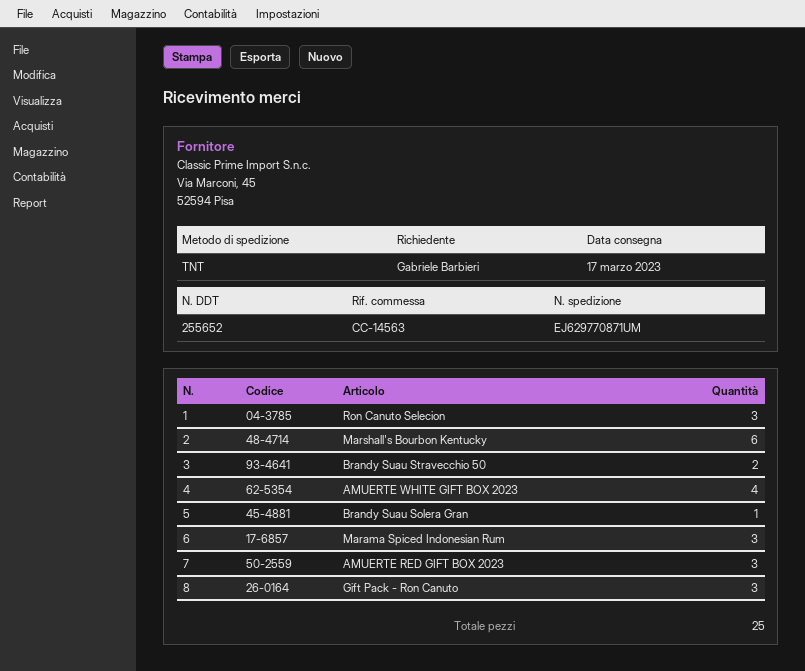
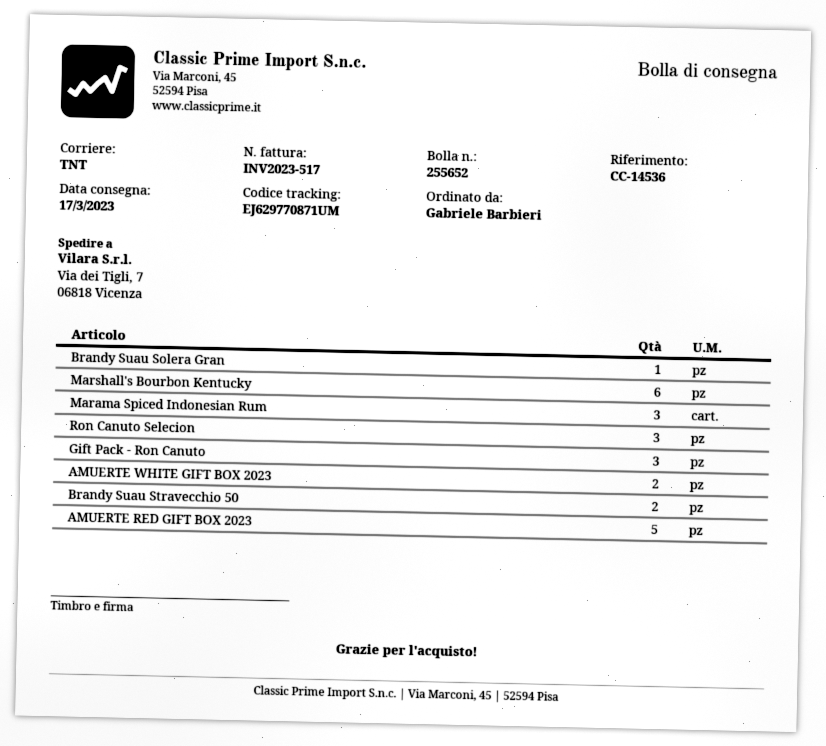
reference: CC-14563 -> CC-14536
AMUERTE WHITE GIFT BOX 2023: 4 -> 2
AMUERTE RED GIFT BOX 2023: 3 -> 5

